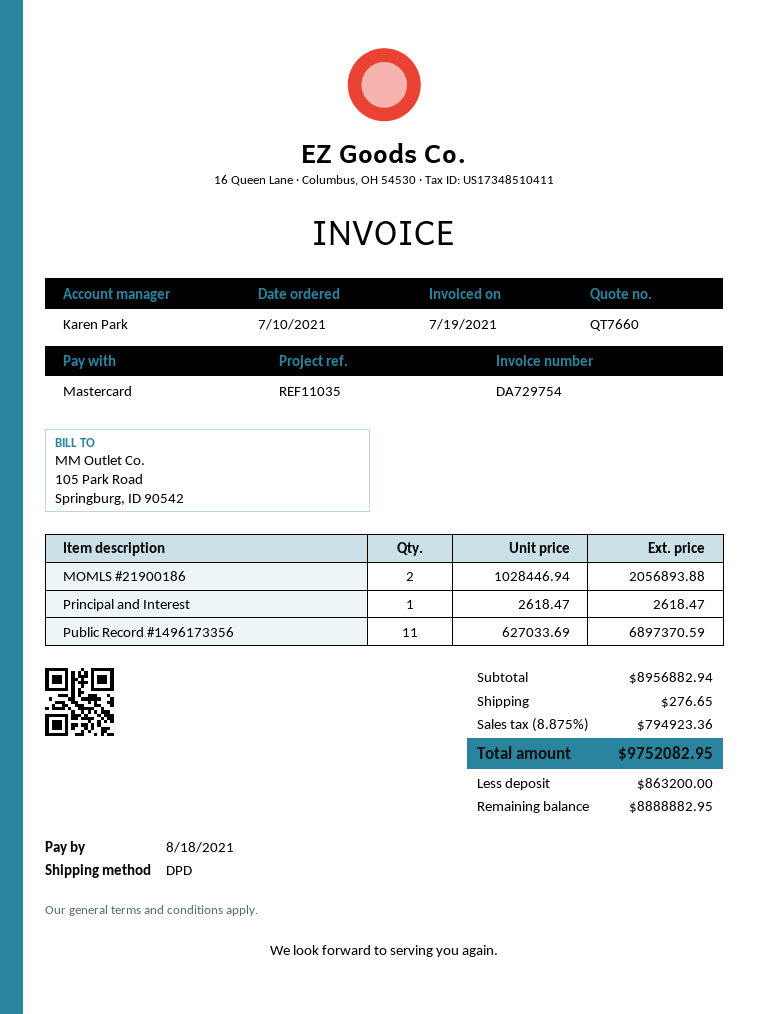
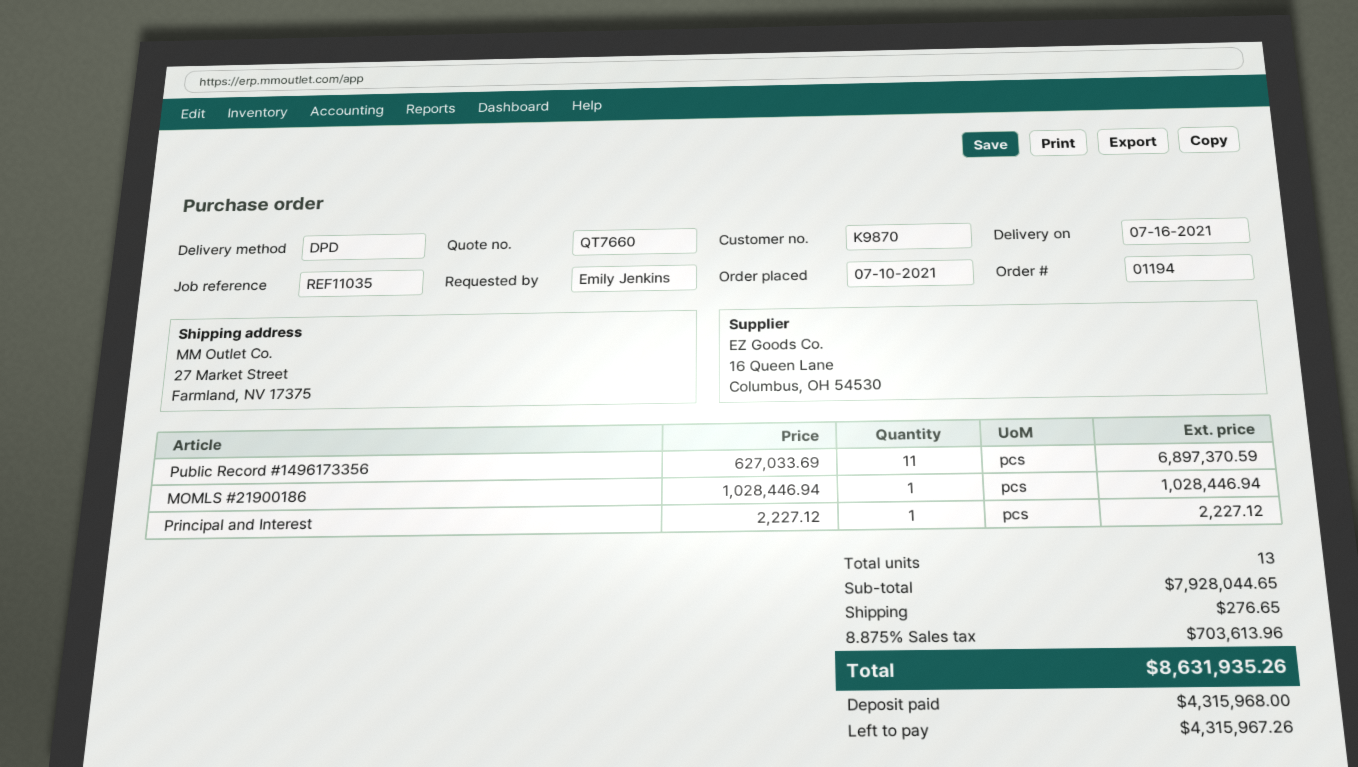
MOMLS #21900186: 2 x 1028446.94 = 2056893.88 -> 1 x 1028446.94 = 1028446.94
Principal and Interest: 1 x 2618.47 = 2618.47 -> 1 x 2227.12 = 2227.12
subtotal: 8956882.94 -> 7928044.65
tax: 8.875% = 794923.36 -> 8.875% = 703613.96
total: 9752082.95 -> 8631935.26
deposit: 863200.00 -> 4315968.00
balance: 8888882.95 -> 4315967.26

